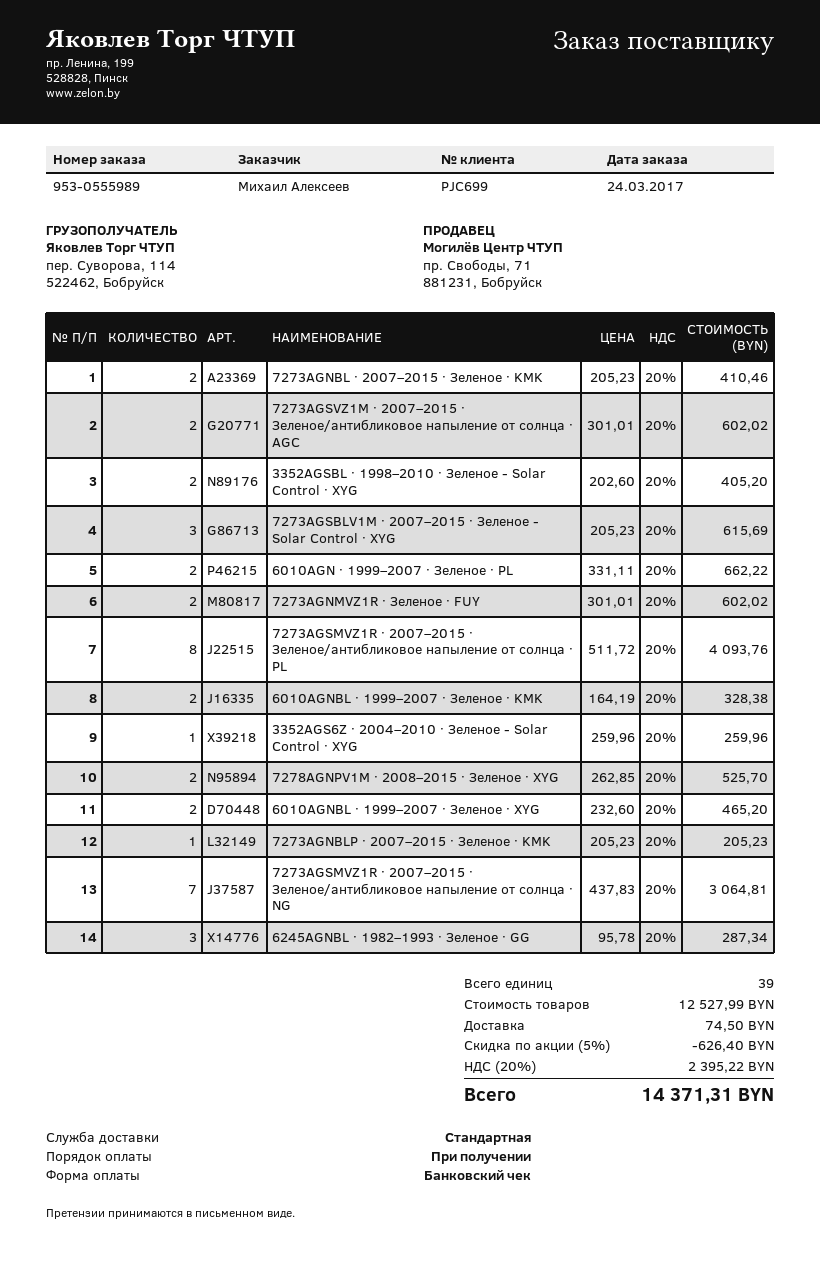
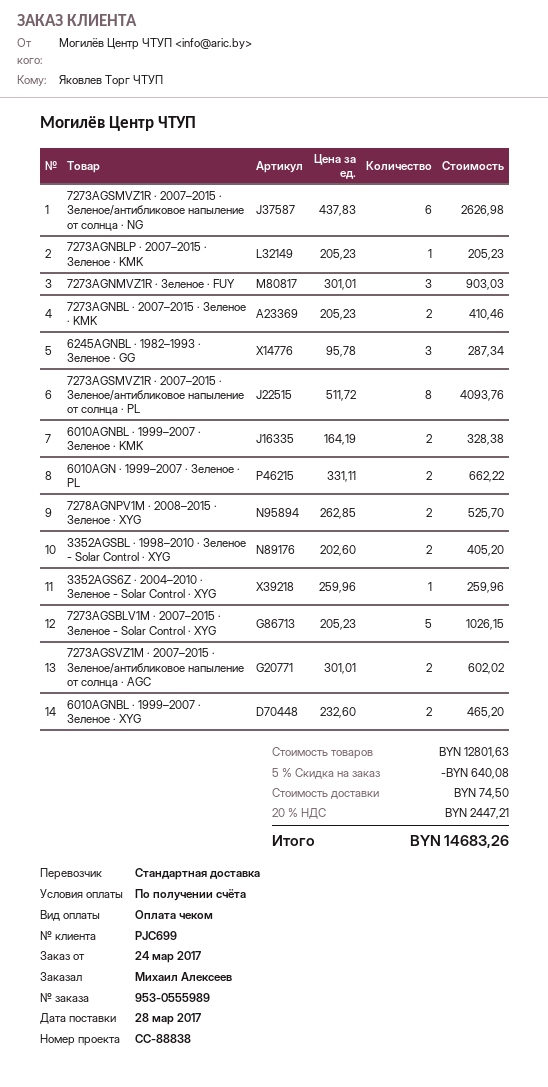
7273AGSBLV1M · 2007–2015 · Зеленое - Solar Control · XYG: 3 x 205.23 = 615.69 -> 5 x 205.23 = 1026.15
7273AGNMVZ1R · Зеленое · FUY: 2 x 301.01 = 602.02 -> 3 x 301.01 = 903.03
7273AGSMVZ1R · 2007–2015 · Зеленое/антибликовое напыление от солнца · NG: 7 x 437.83 = 3064.81 -> 6 x 437.83 = 2626.98
subtotal: 12527.99 -> 12801.63
discount: 5% = 626.40 -> 5% = 640.08
tax: 20% = 2395.22 -> 20% = 2447.21
total: 14371.31 -> 14683.26

